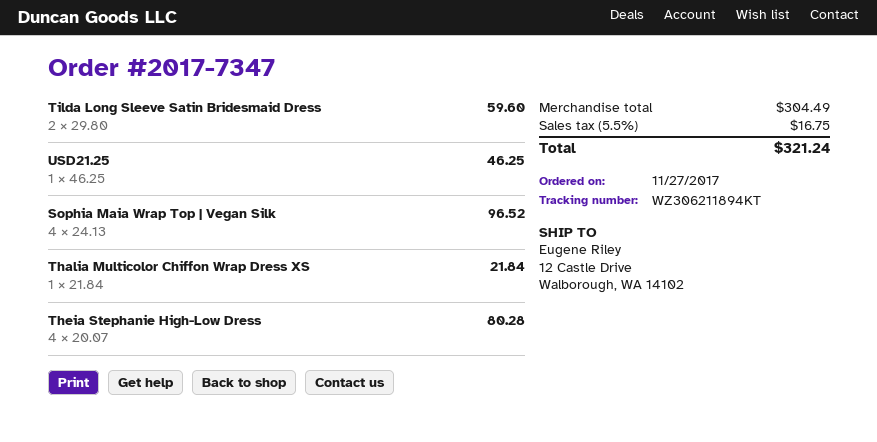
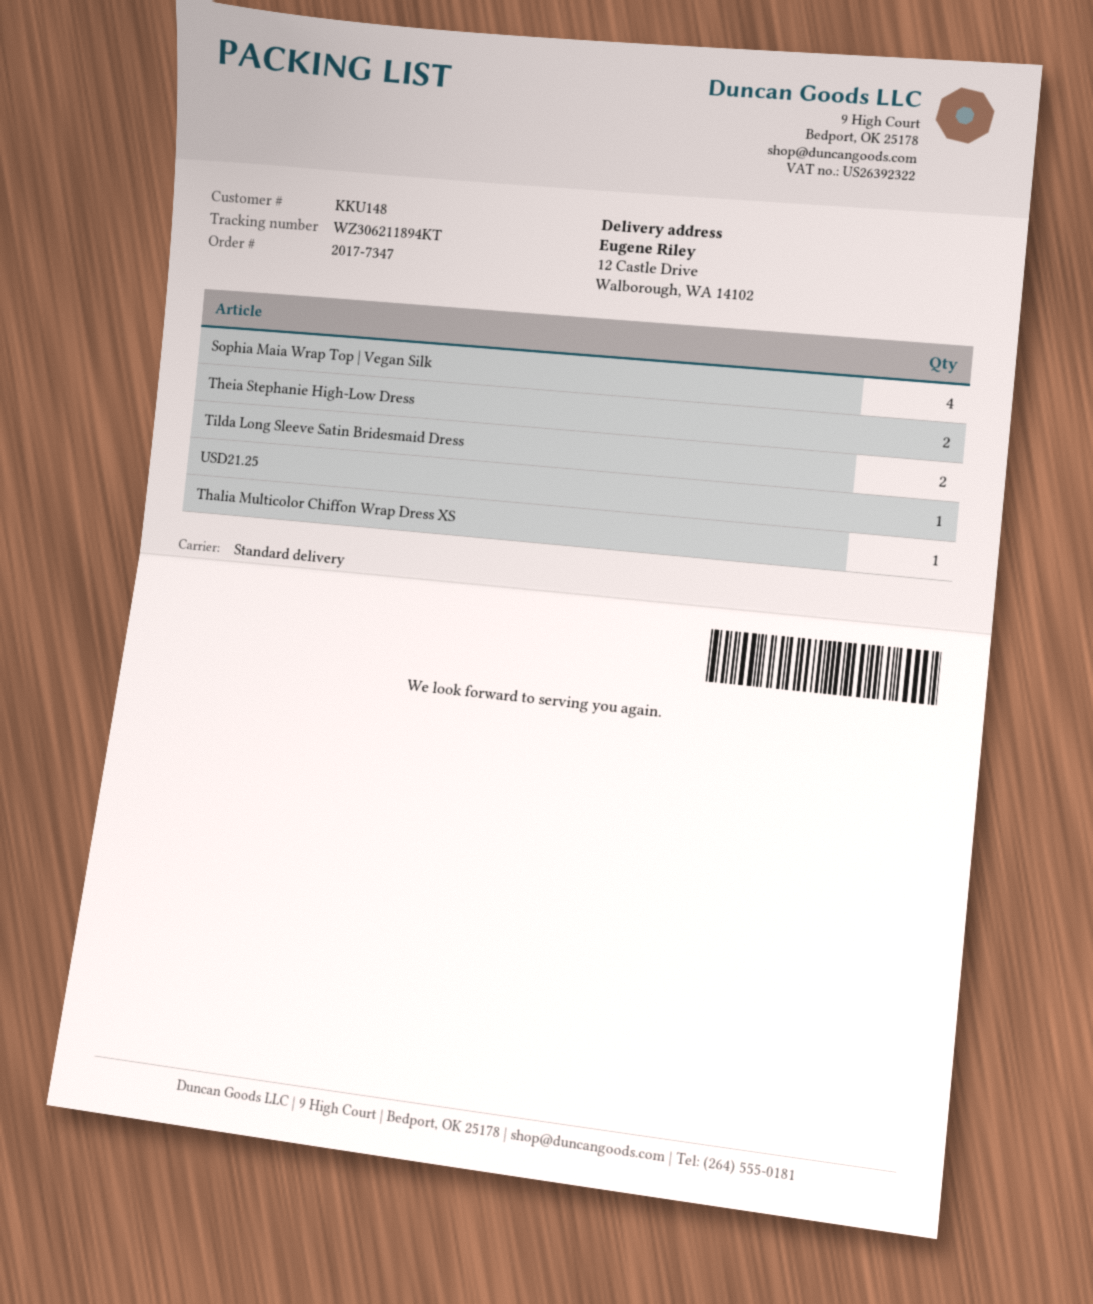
Theia Stephanie High-Low Dress: 4 -> 2

